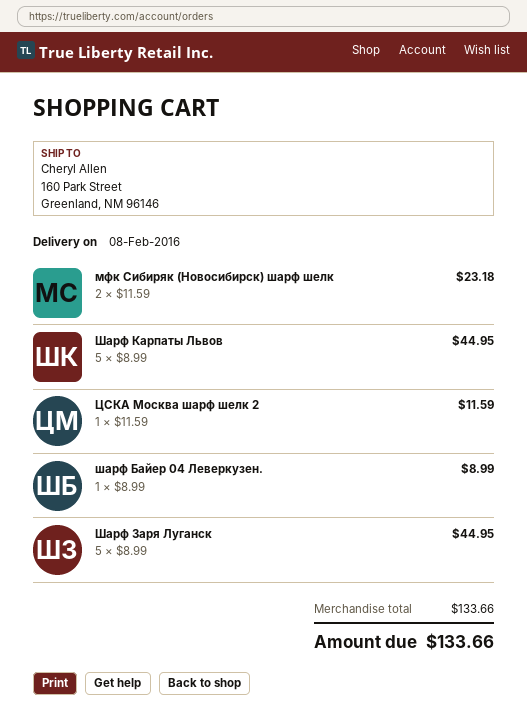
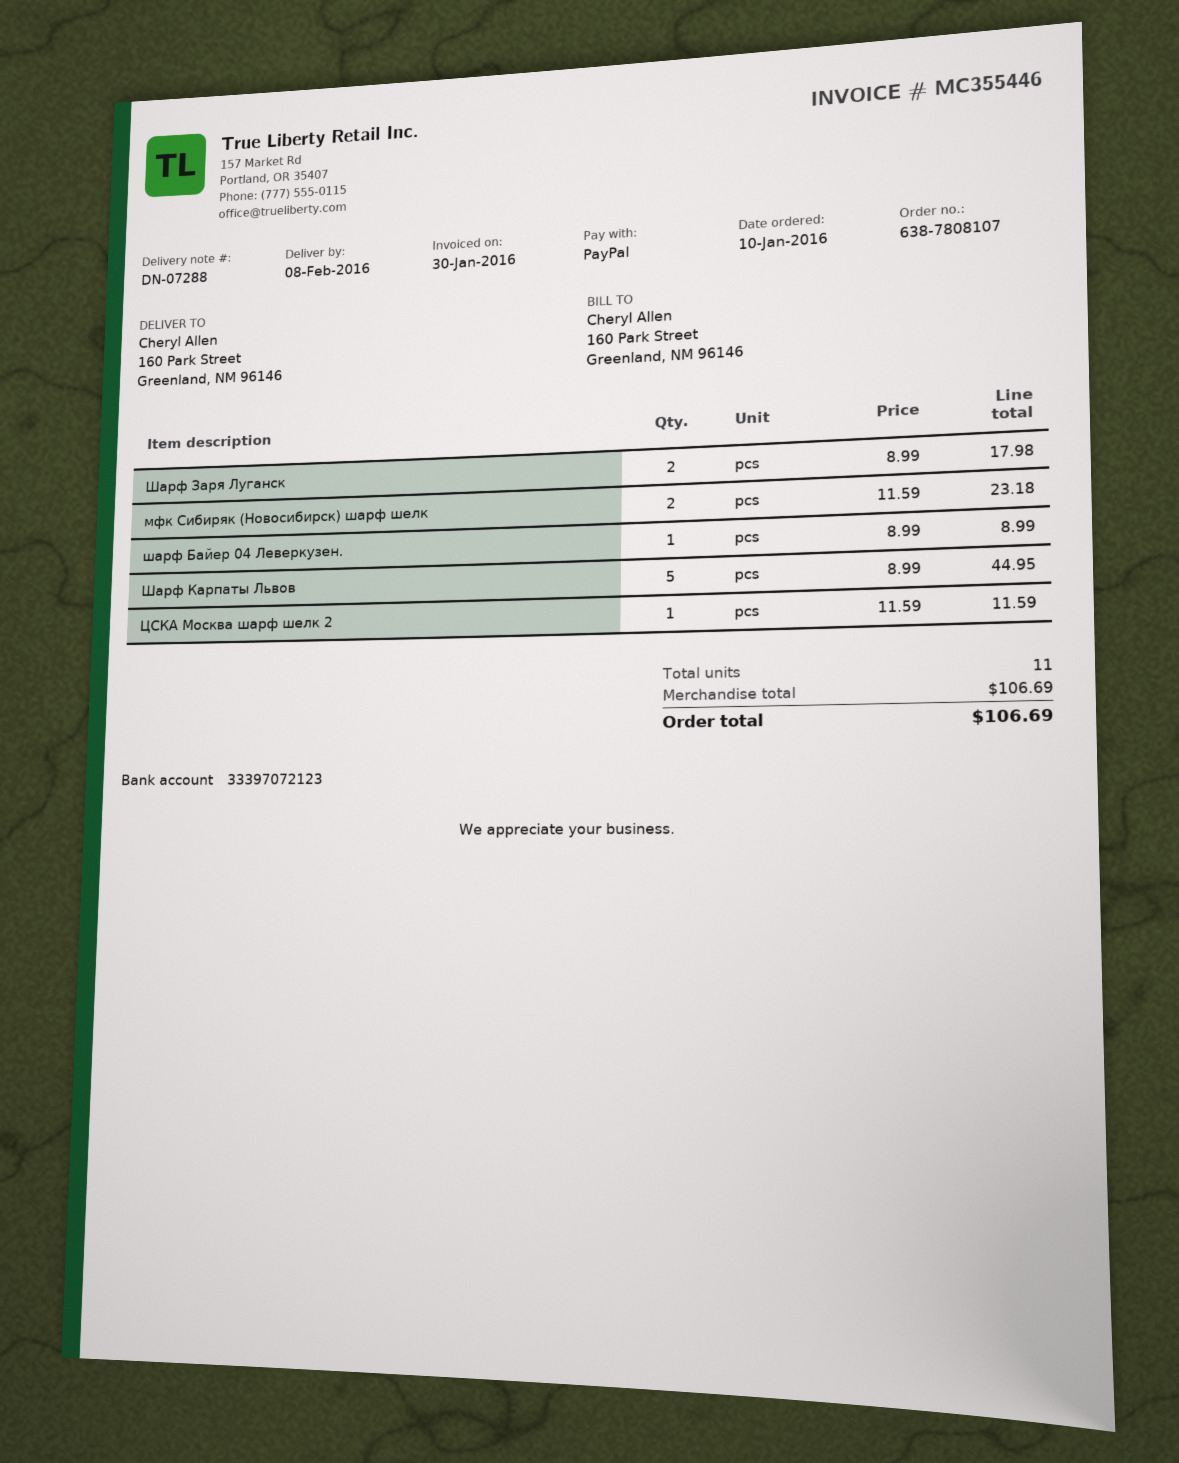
Шарф Заря Луганск: 5 x 8.99 = 44.95 -> 2 x 8.99 = 17.98
subtotal: 133.66 -> 106.69
total: 133.66 -> 106.69

